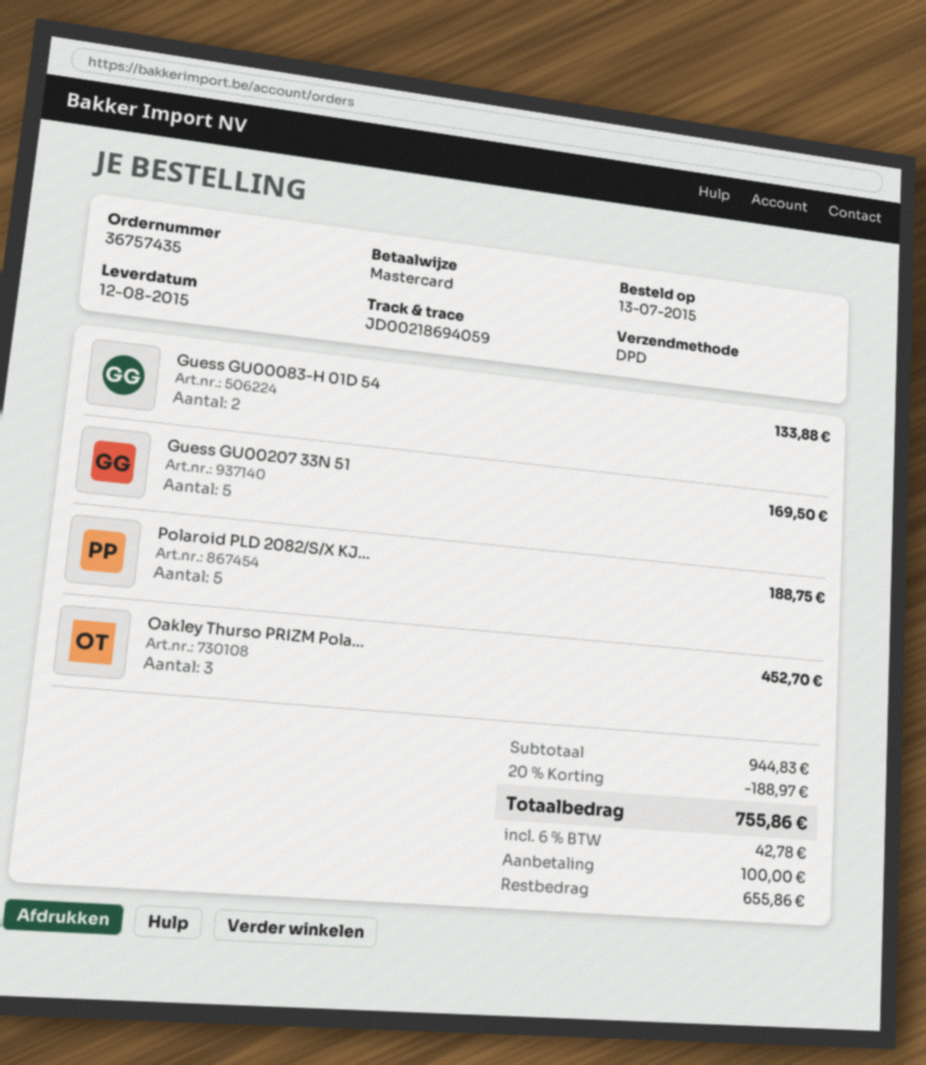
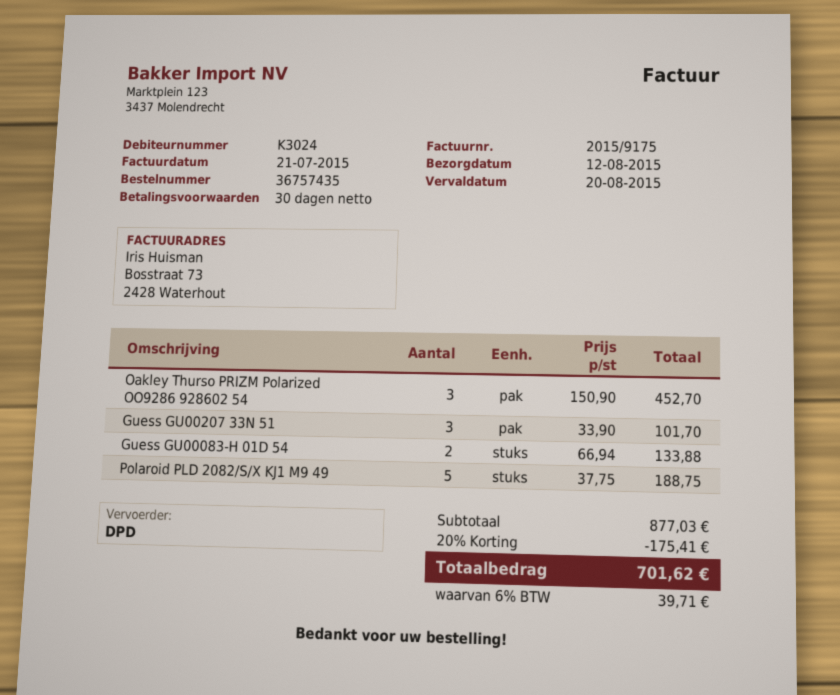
Guess GU00207 33N 51: 5 for 169.50 -> 3 for 101.70
subtotal: 944.83 -> 877.03
discount: 20% = 188.97 -> 20% = 175.41
tax: 6% = 42.78 -> 6% = 39.71
total: 755.86 -> 701.62

